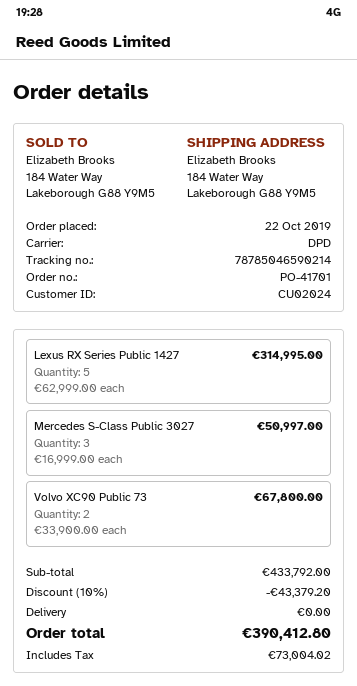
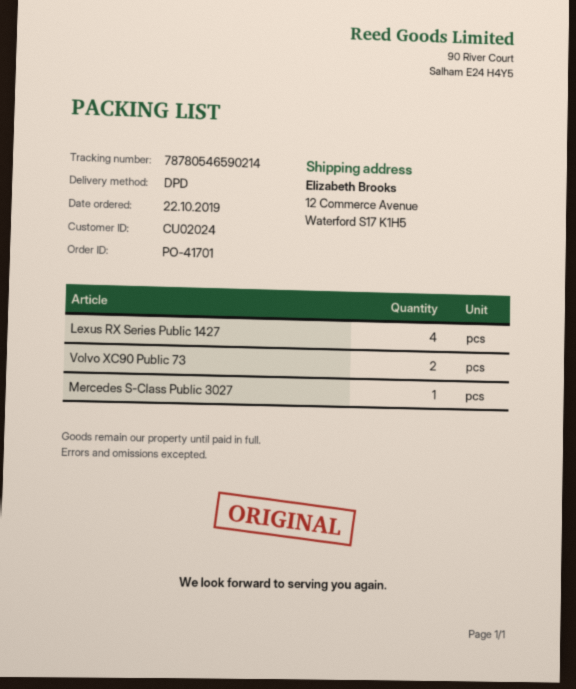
tracking number: 78785046590214 -> 78780546590214
ship to: 184 Water Way, Lakeborough G88 Y9M5 -> 12 Commerce Avenue, Waterford S17 K1H5
Lexus RX Series Public 1427: 5 -> 4
Mercedes S-Class Public 3027: 3 -> 1

